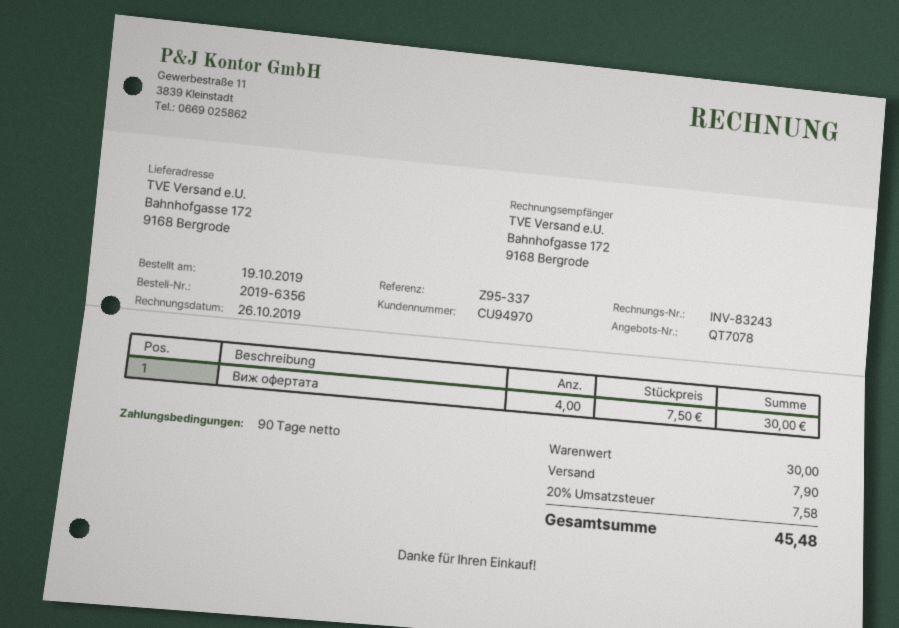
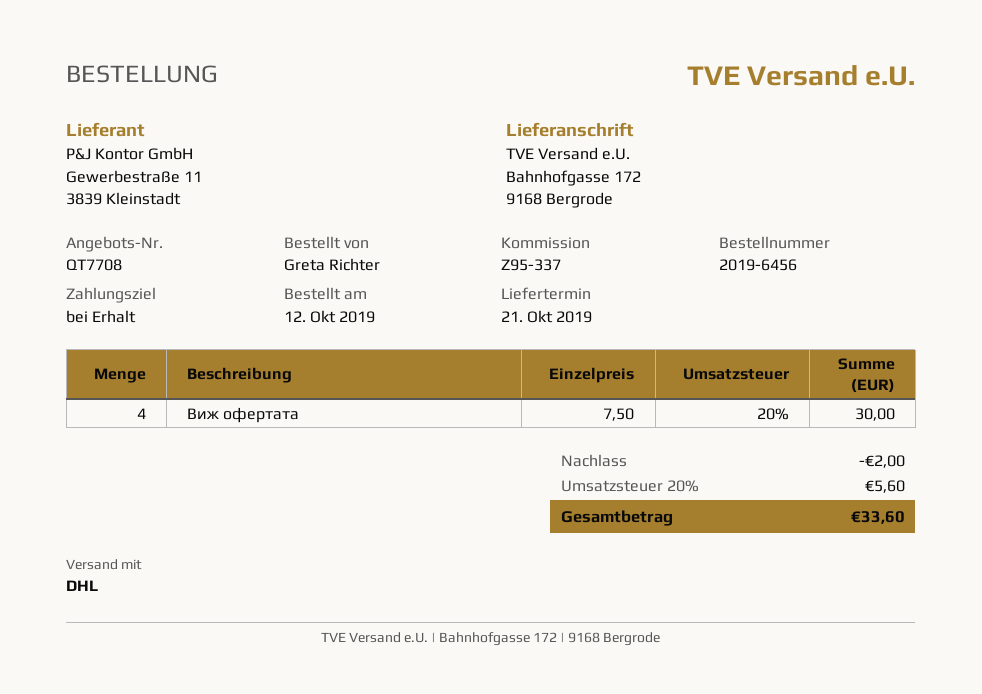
quote number: QT7078 -> QT7708
order number: 2019-6356 -> 2019-6456
order date: 2019-10-19 -> 2019-10-12
payment terms: 90 days -> on receipt
discount: none -> 2.00
shipping: 7.90 -> none
tax: 20% = 7.58 -> 20% = 5.60
total: 45.48 -> 33.60

